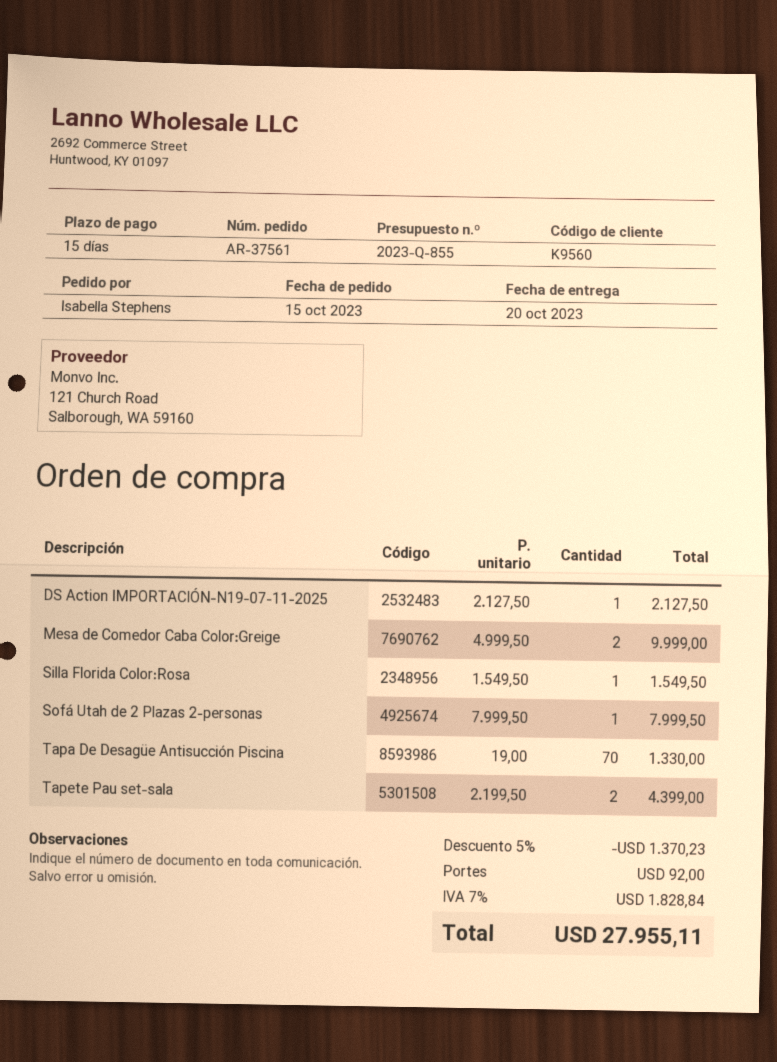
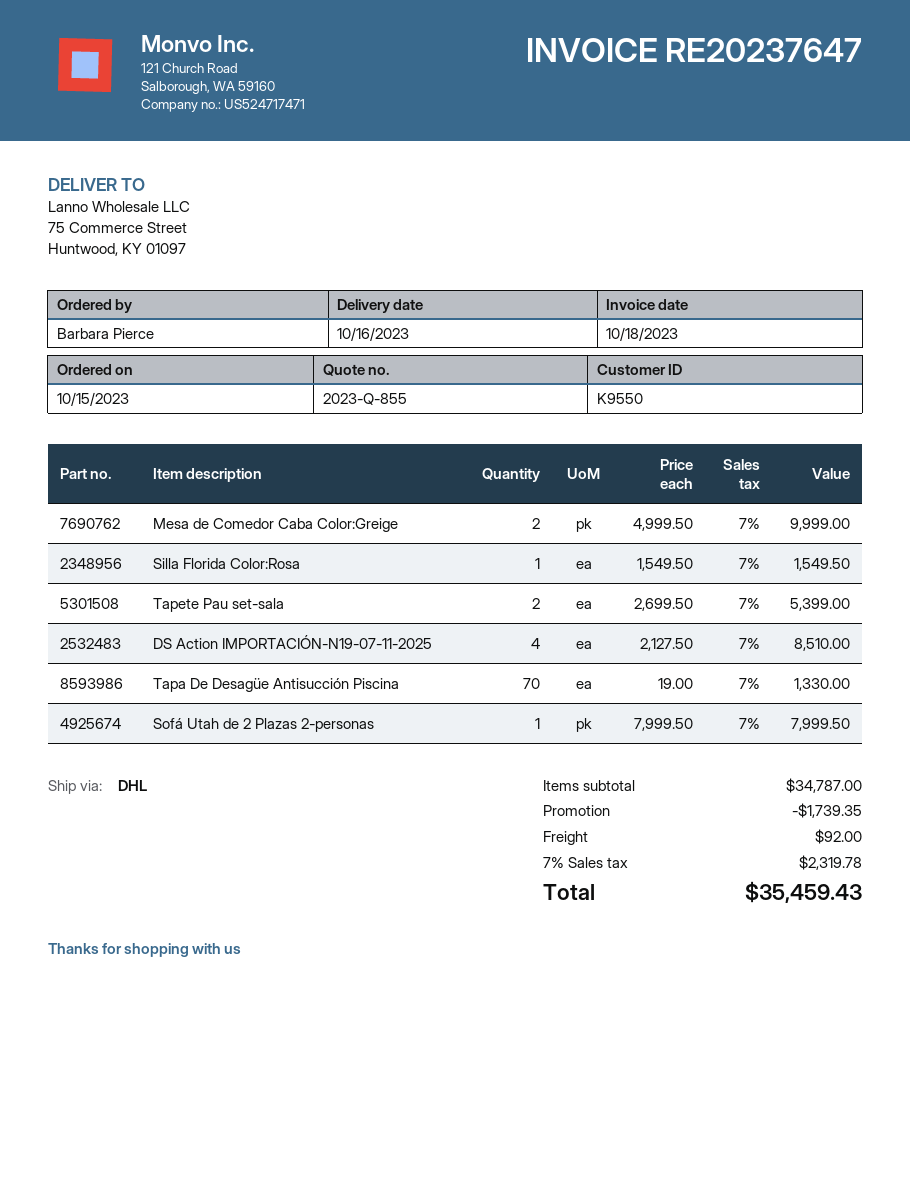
delivery date: 2023-10-20 -> 2023-10-16
customer number: K9560 -> K9550
ordered by: Isabella Stephens -> Barbara Pierce
DS Action IMPORTACIÓN-N19-07-11-2025: 1 x 2127.50 = 2127.50 -> 4 x 2127.50 = 8510.00
Tapete Pau set-sala: 2 x 2199.50 = 4399.00 -> 2 x 2699.50 = 5399.00
discount: 1370.23 -> 1739.35
tax: 7% = 1828.84 -> 7% = 2319.78
total: 27955.11 -> 35459.43

